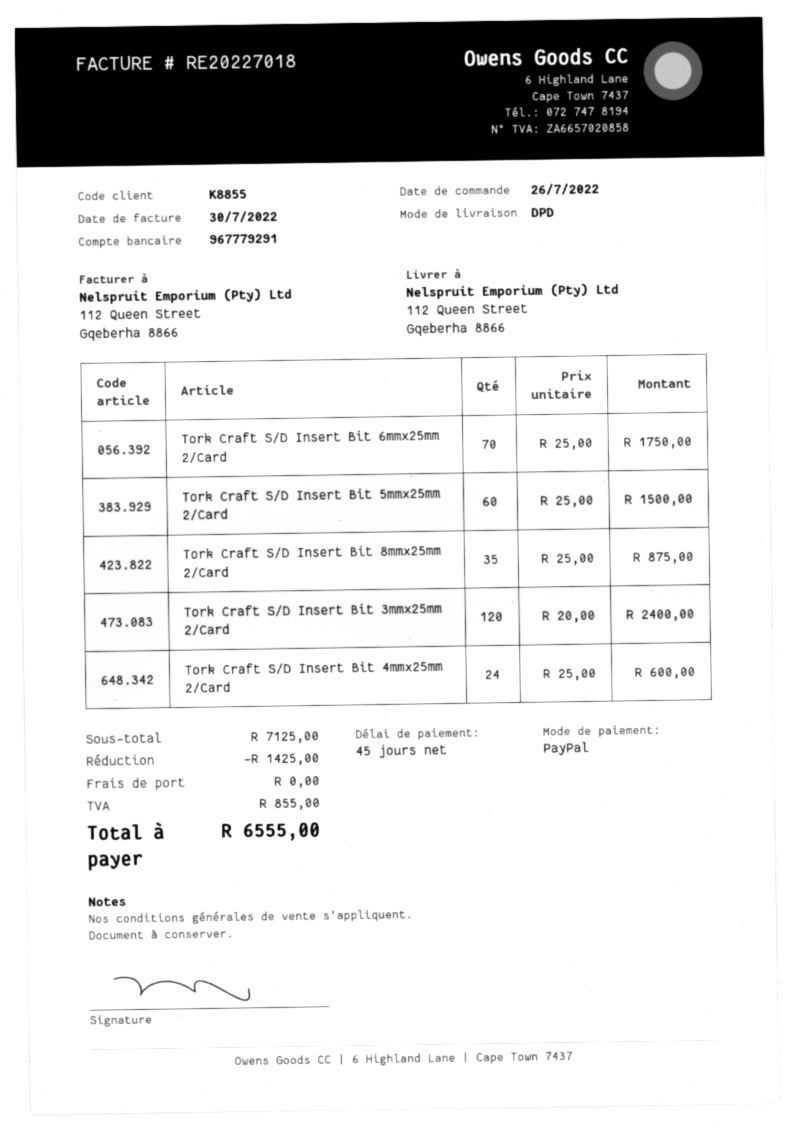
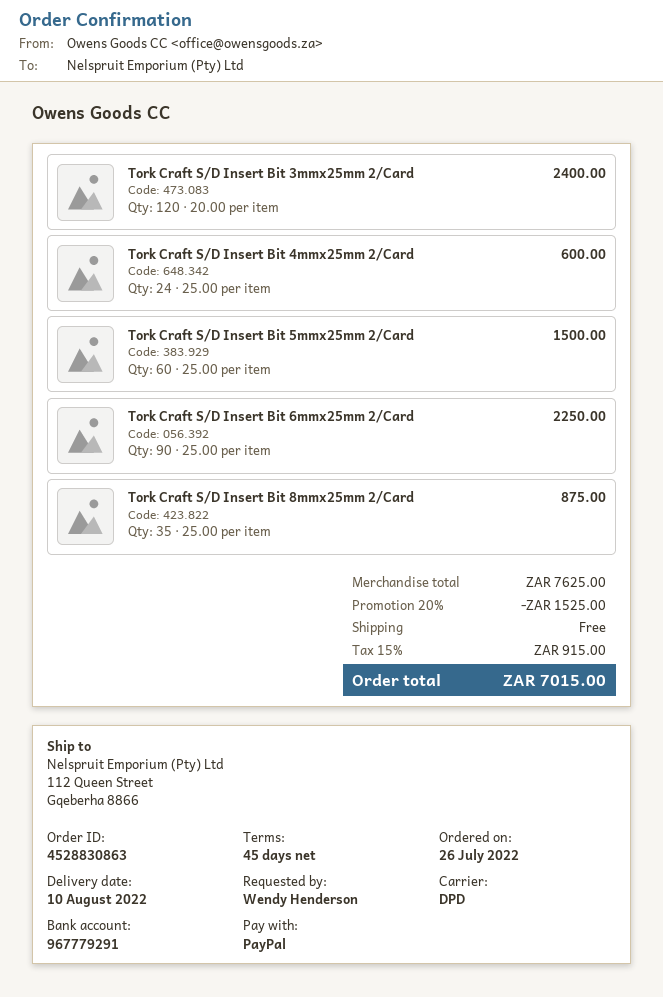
Tork Craft S/D Insert Bit 6mmx25mm 2/Card: 70 x 25.00 = 1750.00 -> 90 x 25.00 = 2250.00
subtotal: 7125.00 -> 7625.00
discount: 1425.00 -> 1525.00
tax: 855.00 -> 915.00
total: 6555.00 -> 7015.00

